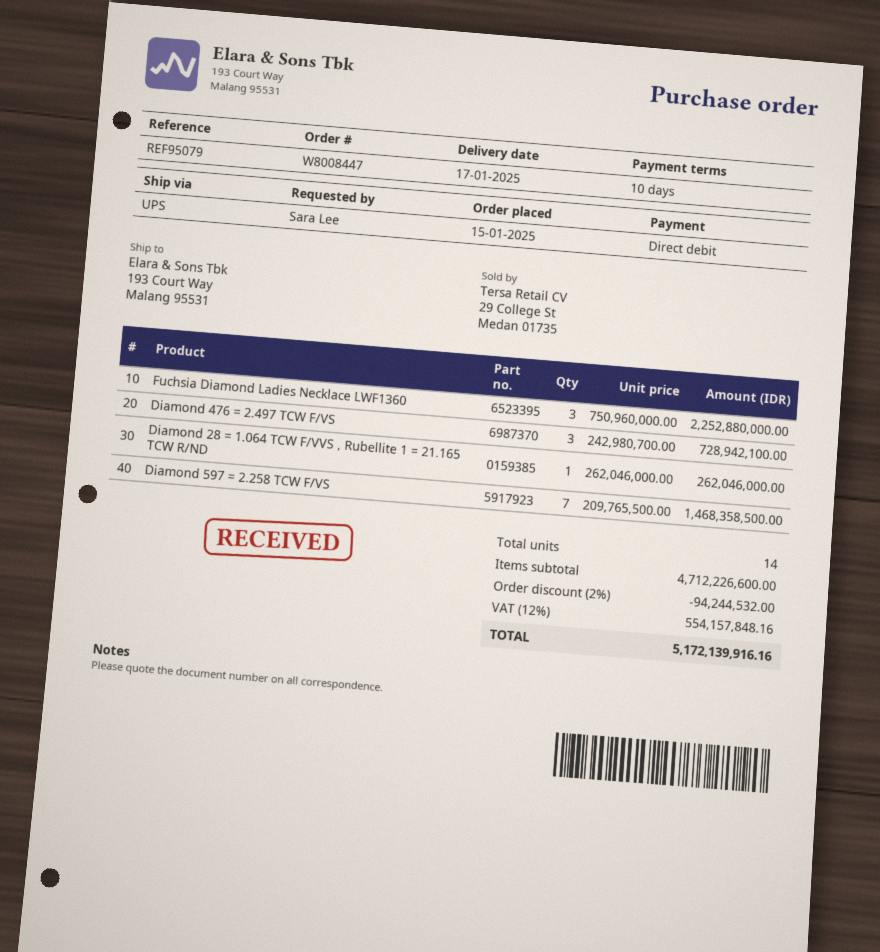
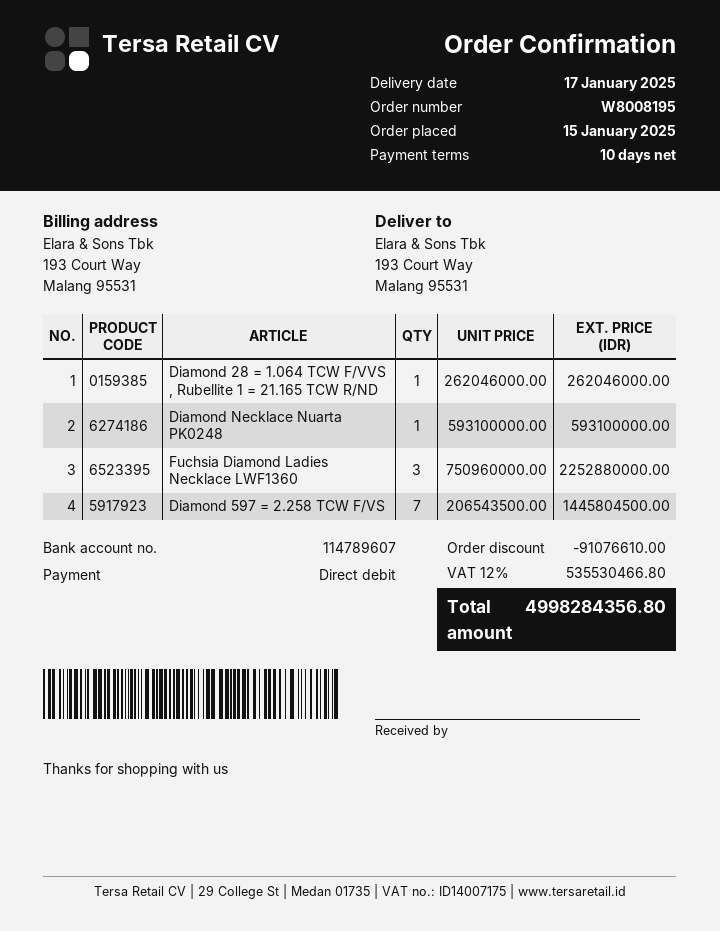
order number: W8008447 -> W8008195
Diamond 476 = 2.497 TCW F/VS: 3 x 242980700.00 = 728942100.00 -> none
Diamond 597 = 2.258 TCW F/VS: 7 x 209765500.00 = 1468358500.00 -> 7 x 206543500.00 = 1445804500.00
Diamond Necklace Nuarta PK0248: none -> 1 x 593100000.00 = 593100000.00
discount: 94244532.00 -> 91076610.00
tax: 12% = 554157848.16 -> 12% = 535530466.80
total: 5172139916.16 -> 4998284356.80

